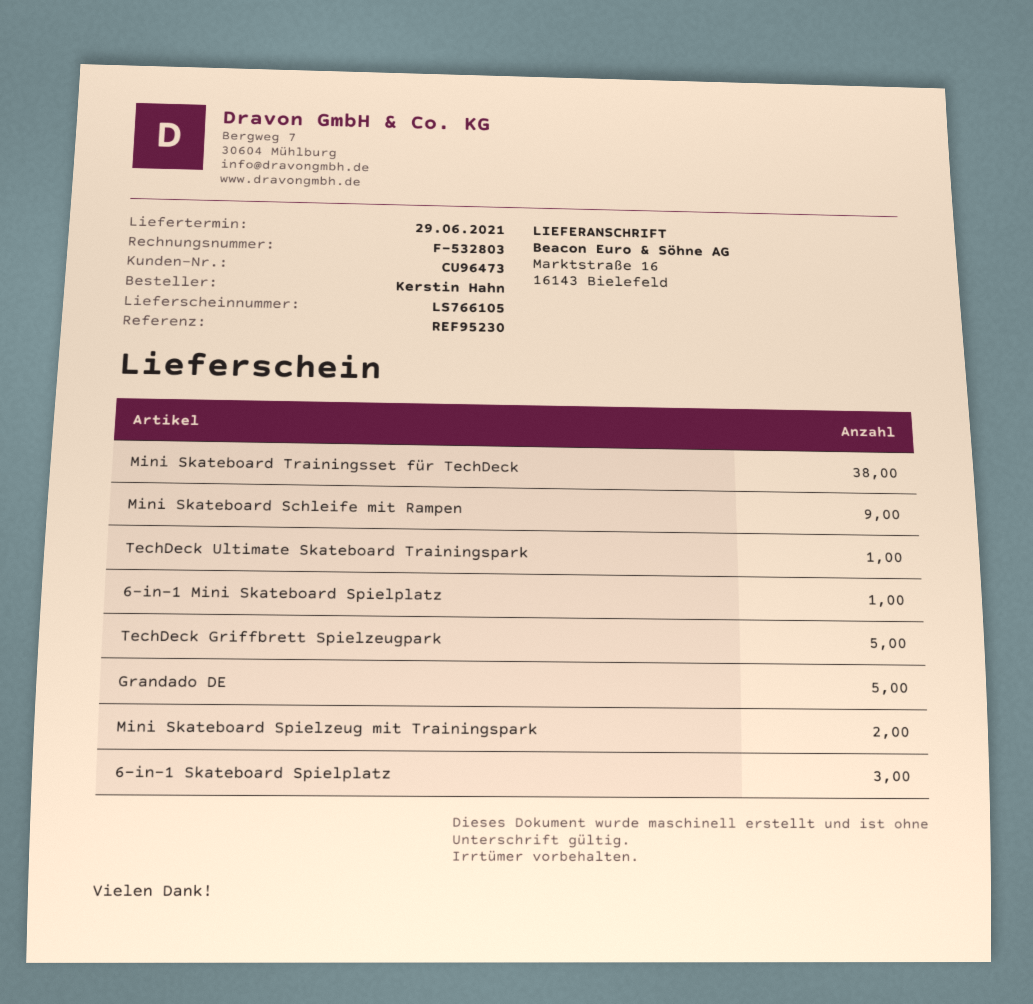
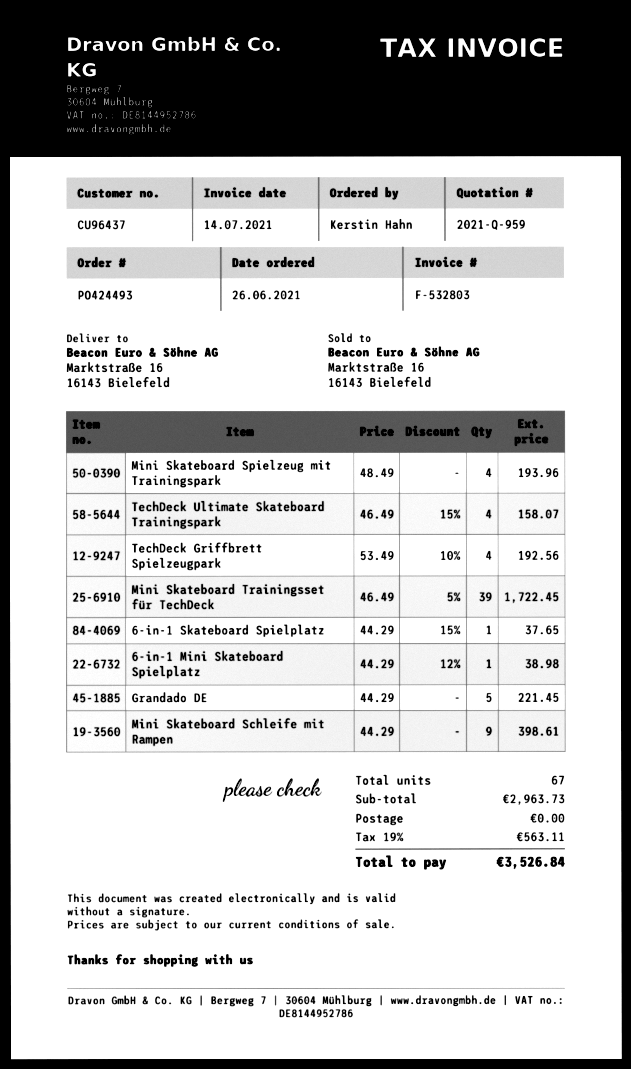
customer number: CU96473 -> CU96437
Mini Skateboard Trainingsset für TechDeck: 38 -> 39
TechDeck Ultimate Skateboard Trainingspark: 1 -> 4
TechDeck Griffbrett Spielzeugpark: 5 -> 4
Mini Skateboard Spielzeug mit Trainingspark: 2 -> 4
6-in-1 Skateboard Spielplatz: 3 -> 1

